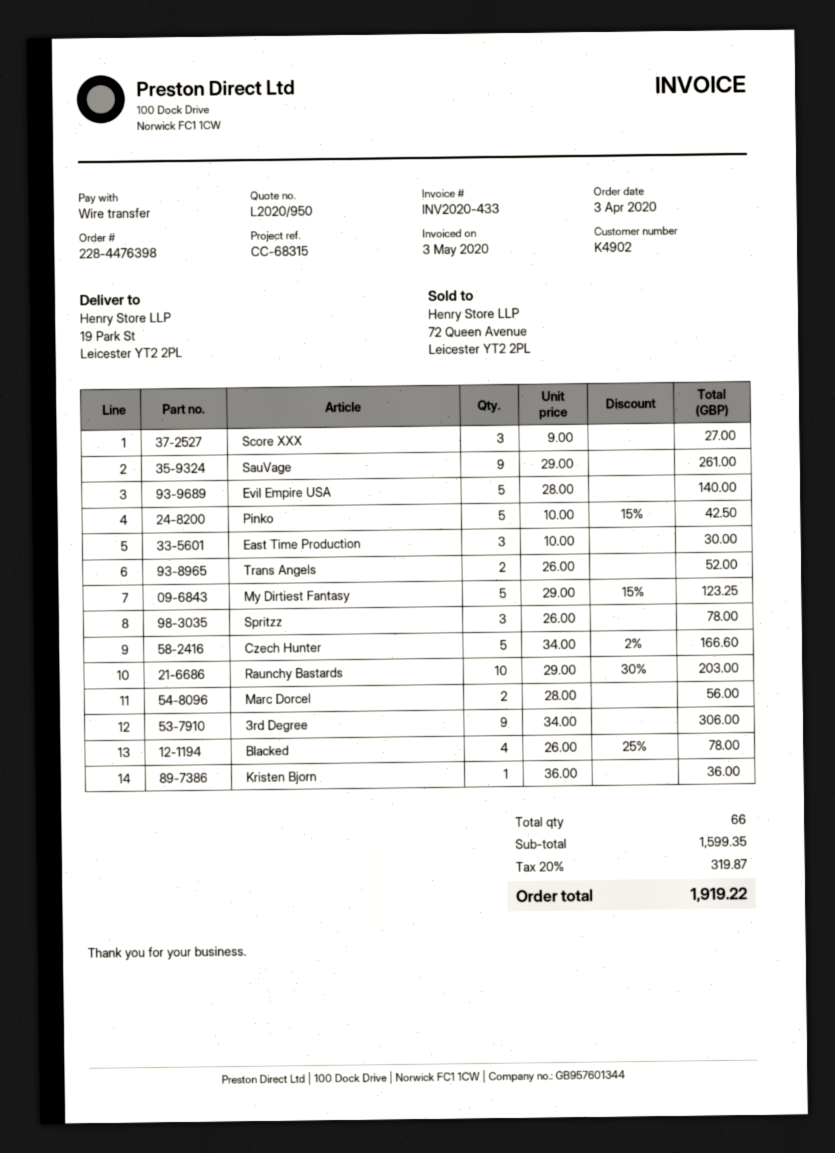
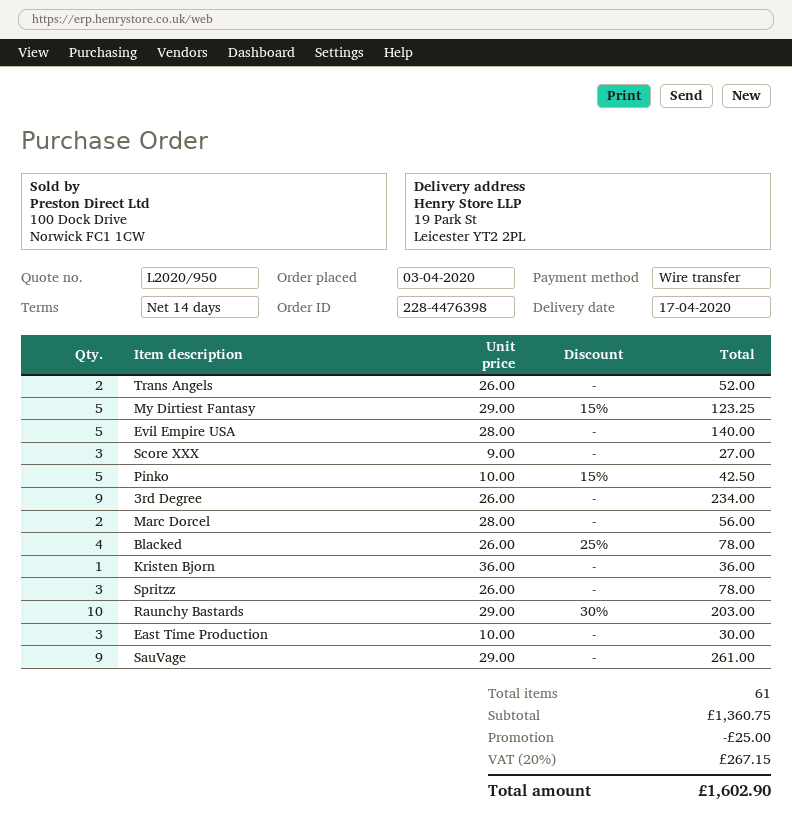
Czech Hunter: 5 x 34.00 - 2% = 166.60 -> none
3rd Degree: 9 x 34.00 = 306.00 -> 9 x 26.00 = 234.00
total quantity: 66 -> 61
subtotal: 1599.35 -> 1360.75
discount: none -> 25.00
tax: 20% = 319.87 -> 20% = 267.15
total: 1919.22 -> 1602.90

